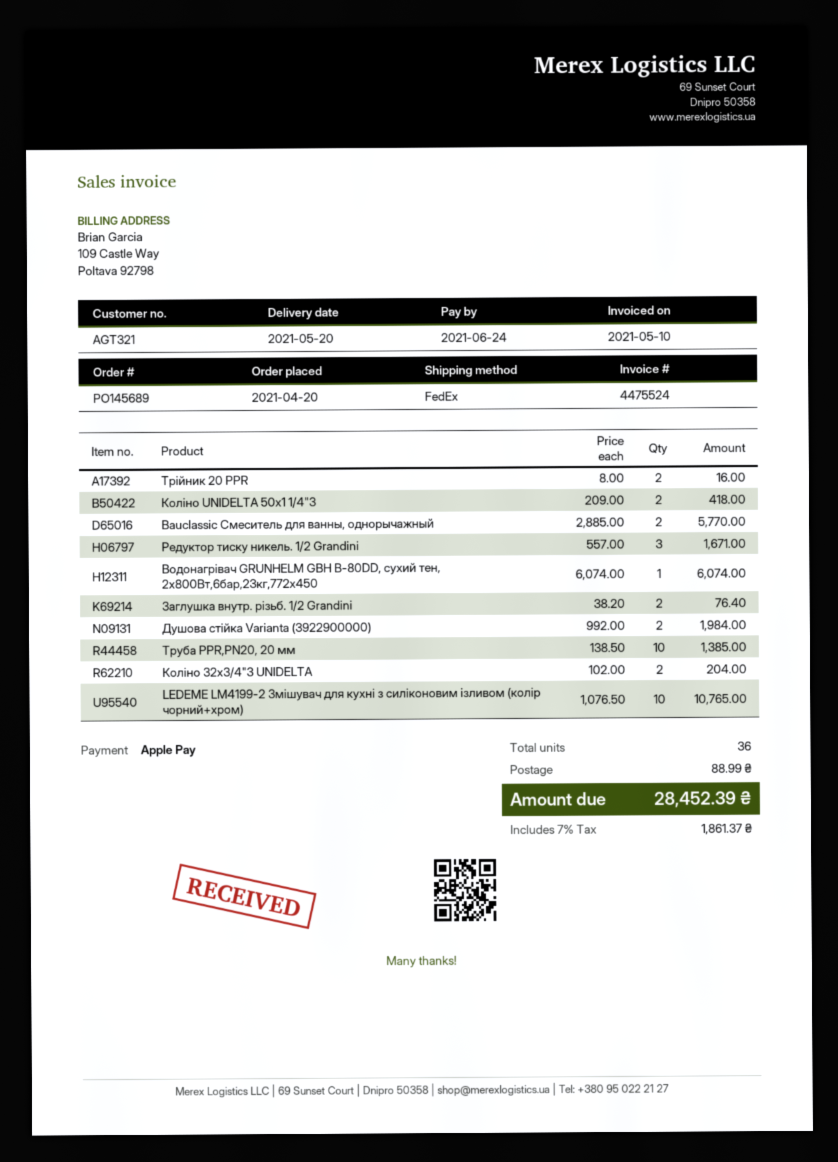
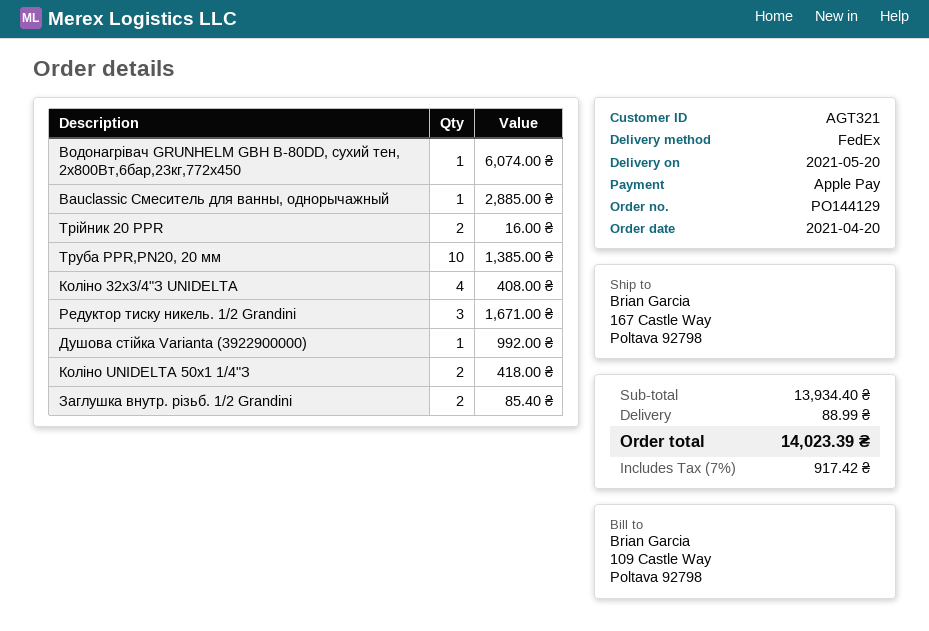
order number: PO145689 -> PO144129
Bauclassic Смеситель для ванны, однорычажный: 2 for 5770.00 -> 1 for 2885.00
Заглушка внутр. різьб. 1/2 Grandini: 2 for 76.40 -> 2 for 85.40
Душова стійка Varianta (3922900000): 2 for 1984.00 -> 1 for 992.00
Коліно 32х3/4"З UNIDELTA: 2 for 204.00 -> 4 for 408.00
LEDEME LM4199-2 Змішувач для кухні з силіконовим ізливом (колір чорний+хром): 10 for 10765.00 -> none
tax: 7% = 1861.37 -> 7% = 917.42
total: 28452.39 -> 14023.39

